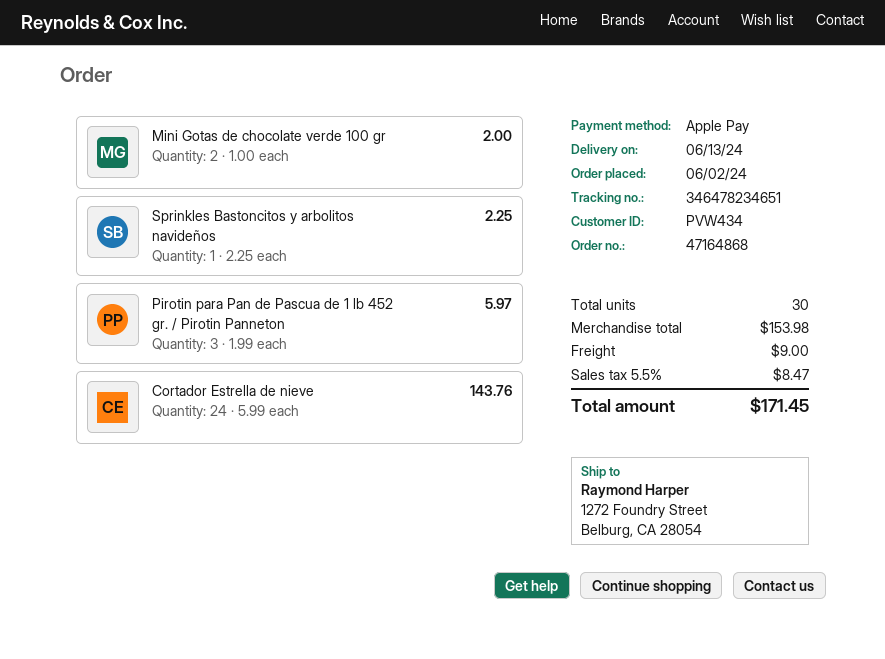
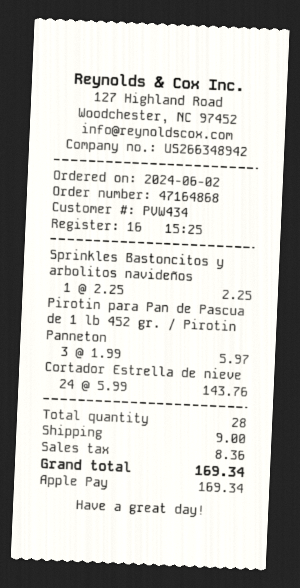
Mini Gotas de chocolate verde 100 gr: 2 x 1.00 = 2.00 -> none
total quantity: 30 -> 28
tax: 8.47 -> 8.36
total: 171.45 -> 169.34

